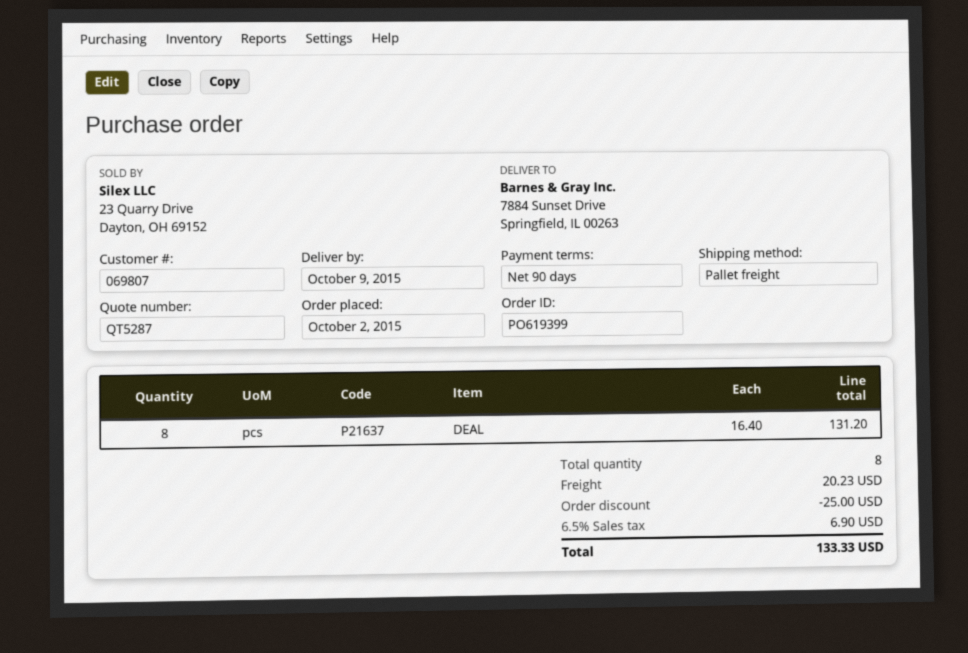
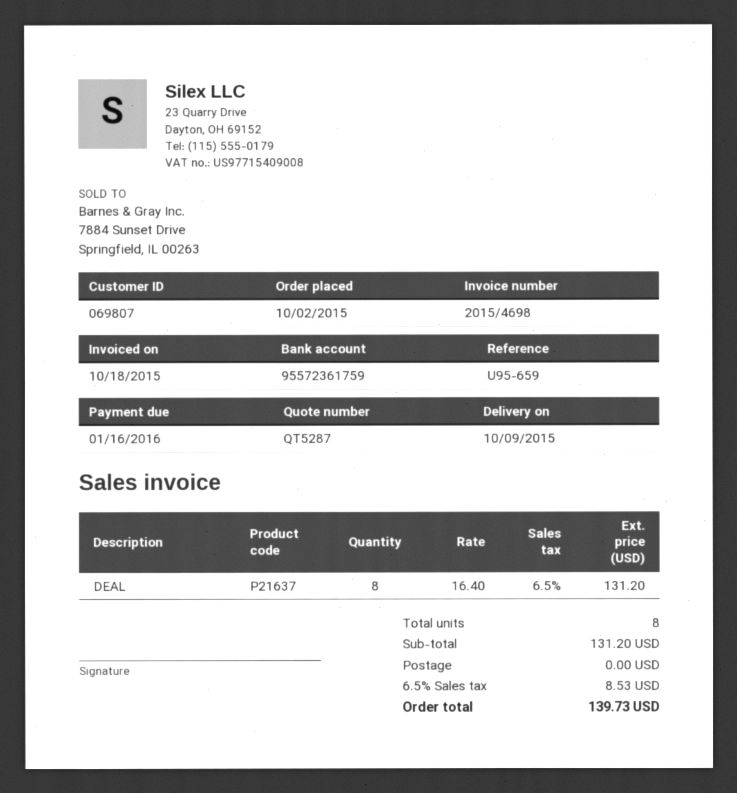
discount: 25.00 -> none
shipping: 20.23 -> 0.00
tax: 6.5% = 6.90 -> 6.5% = 8.53
total: 133.33 -> 139.73

